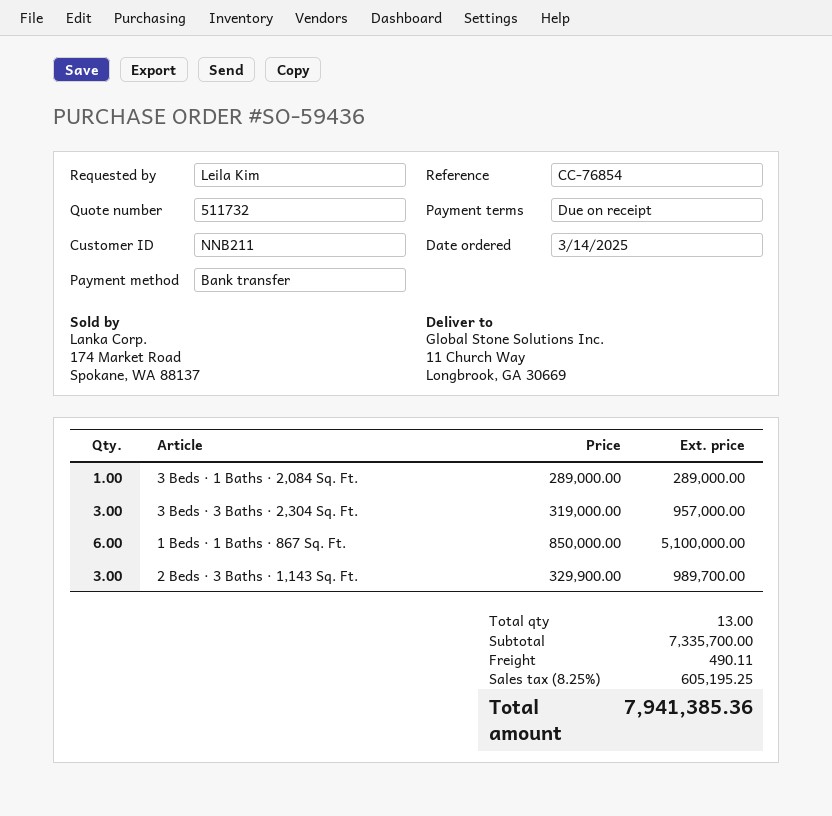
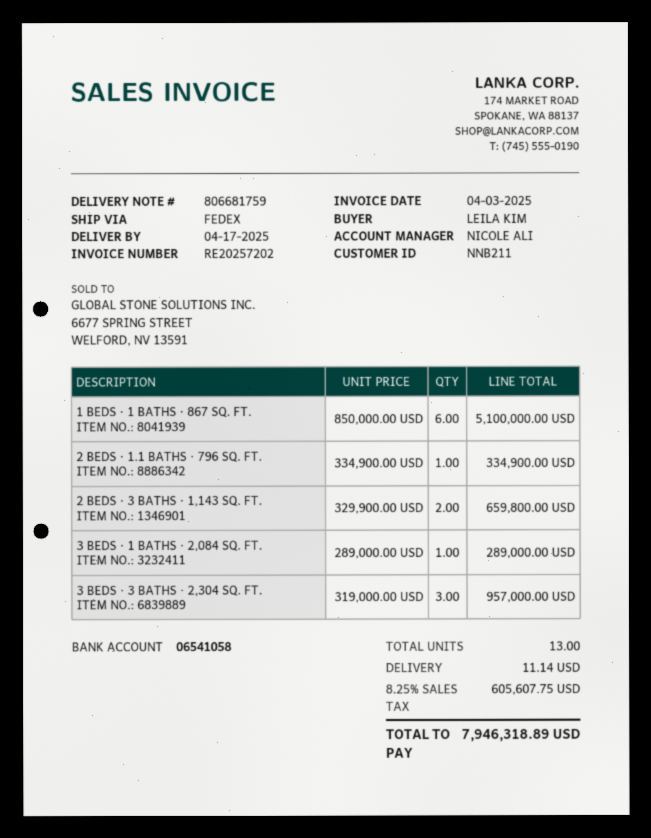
2 Beds · 3 Baths · 1,143 Sq. Ft.: 3 x 329900.00 = 989700.00 -> 2 x 329900.00 = 659800.00
2 BEDS · 1.1 BATHS · 796 SQ. FT.: none -> 1 x 334900.00 = 334900.00
shipping: 490.11 -> 11.14
tax: 8.25% = 605195.25 -> 8.25% = 605607.75
total: 7941385.36 -> 7946318.89

